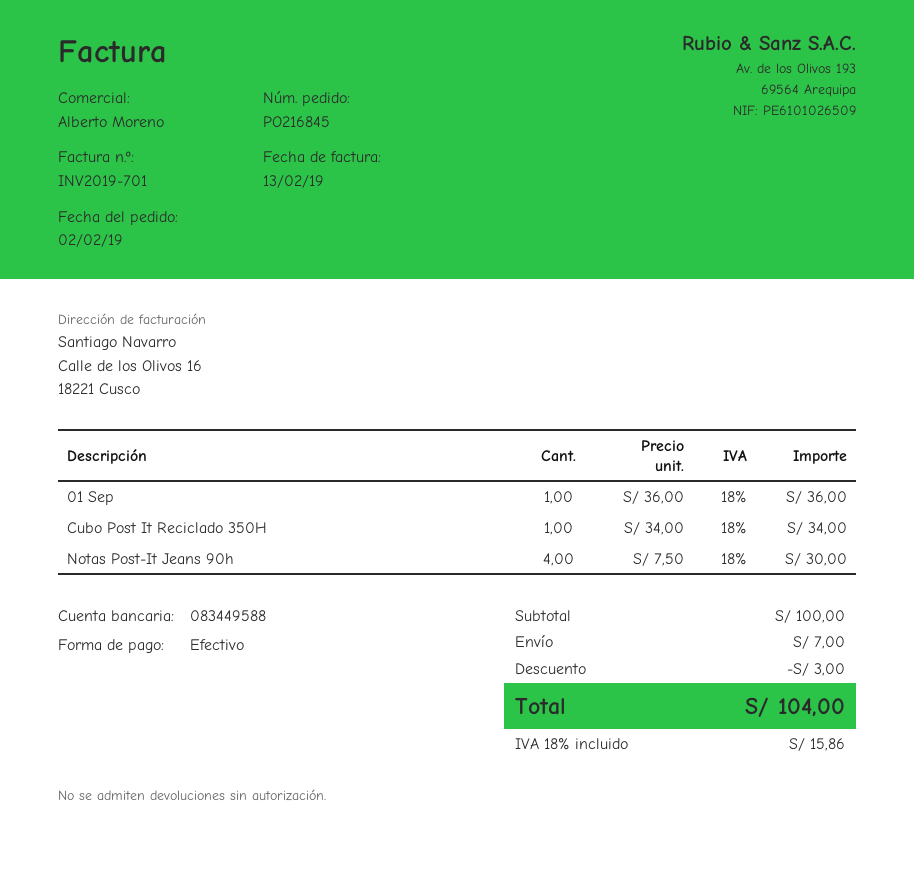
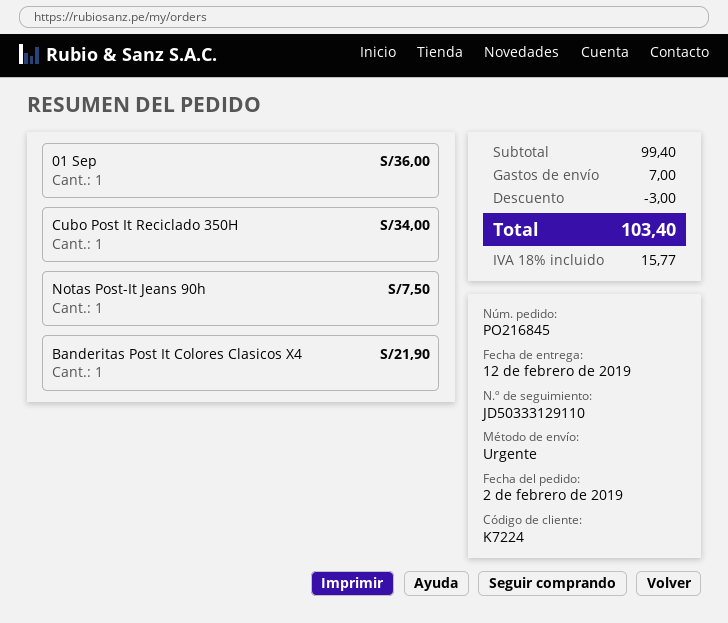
Notas Post-It Jeans 90h: 4 for 30.00 -> 1 for 7.50
Banderitas Post It Colores Clasicos X4: none -> 1 for 21.90
subtotal: 100.00 -> 99.40
tax: 18% = 15.86 -> 18% = 15.77
total: 104.00 -> 103.40

